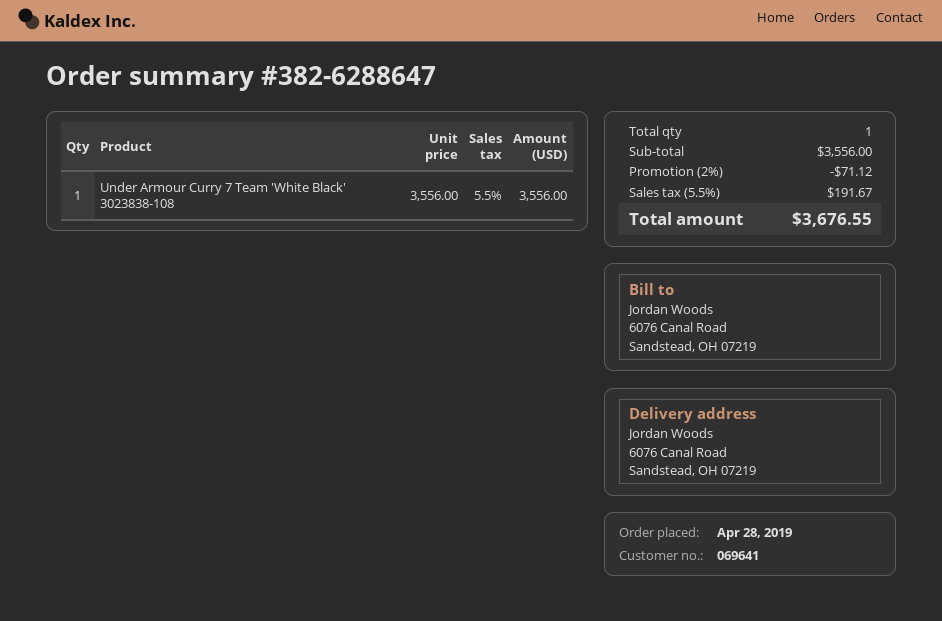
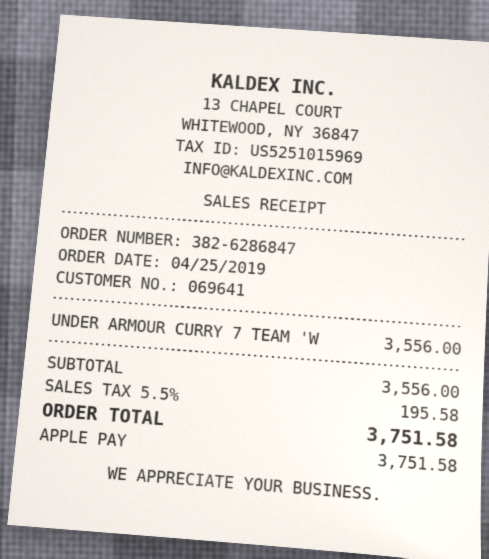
order number: 382-6288647 -> 382-6286847
order date: 2019-04-28 -> 2019-04-25
discount: 2% = 71.12 -> none
tax: 5.5% = 191.67 -> 5.5% = 195.58
total: 3676.55 -> 3751.58

